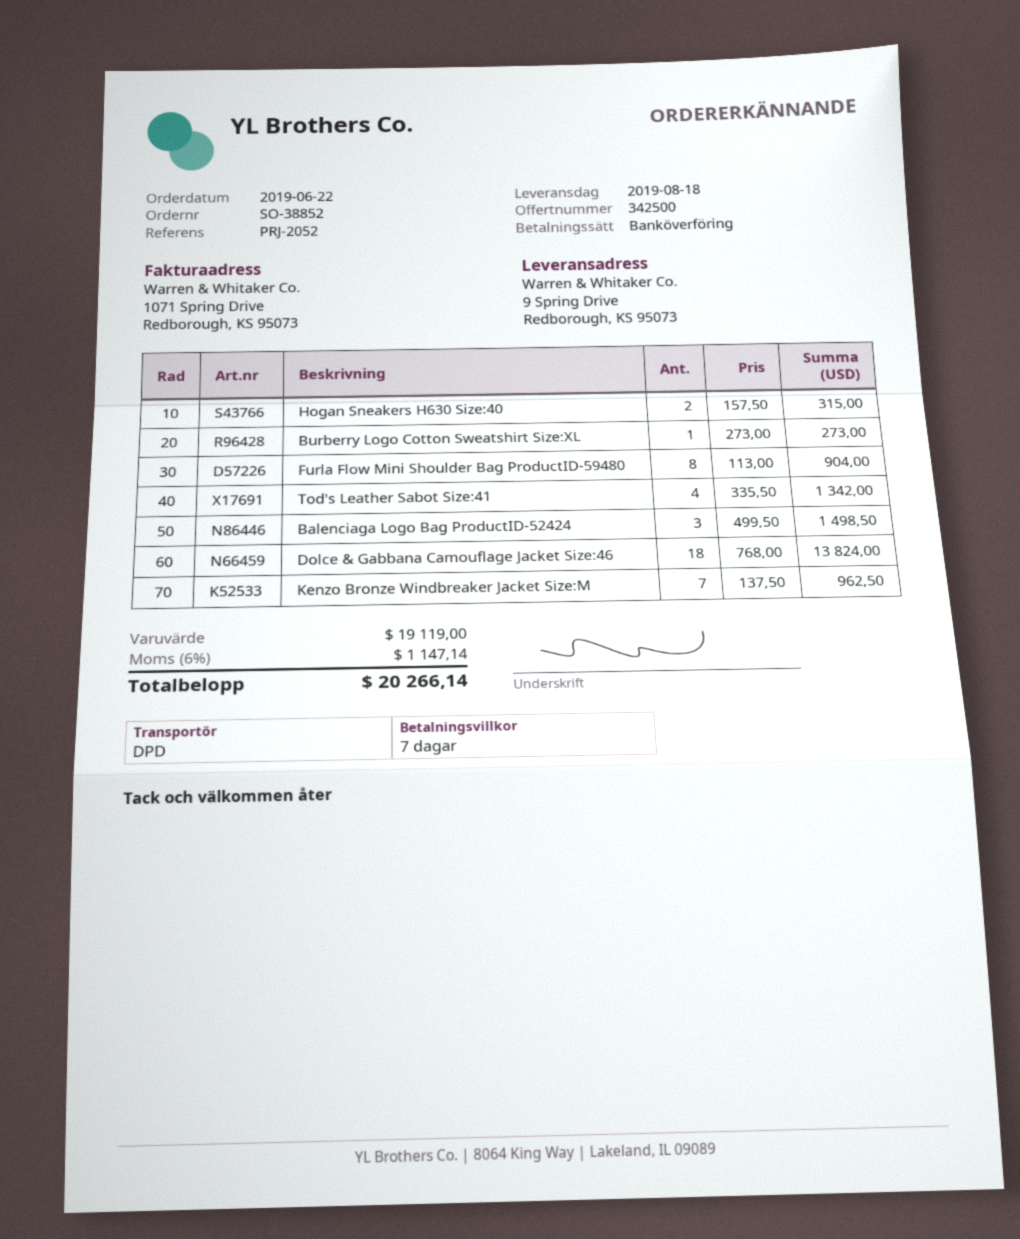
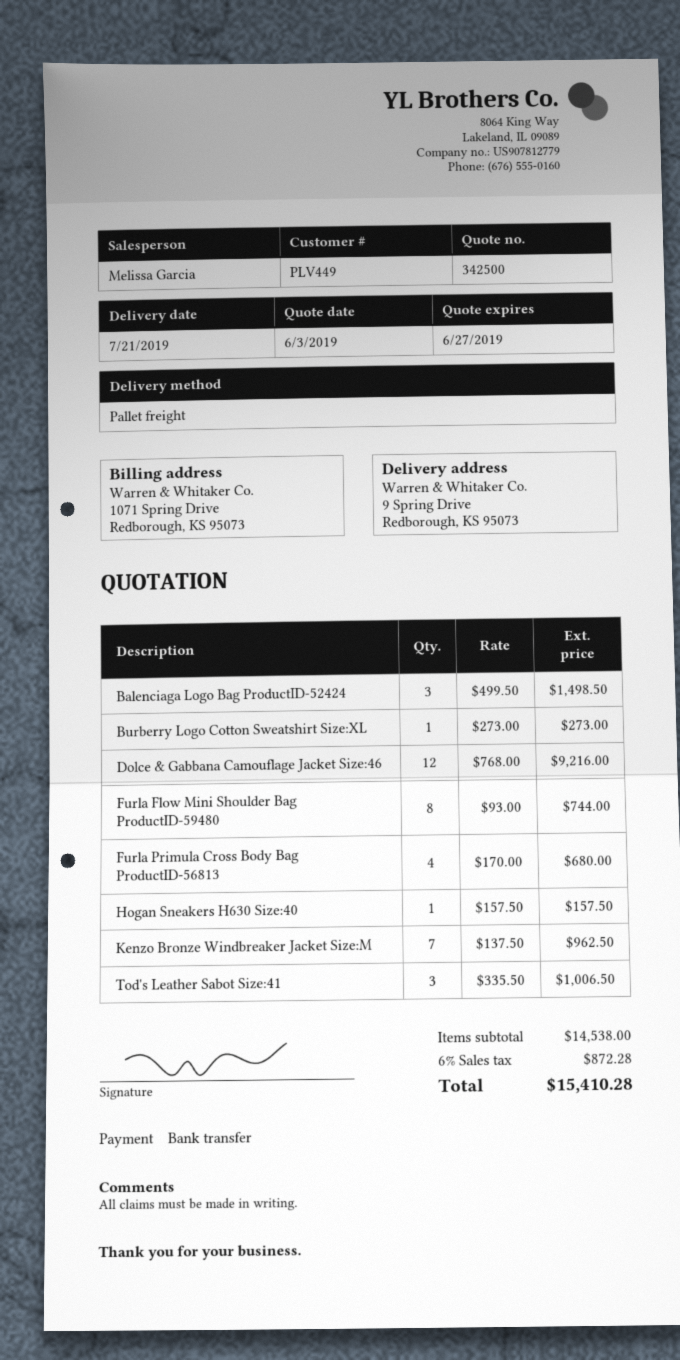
delivery date: 2019-08-18 -> 2019-07-21
shipping method: DPD -> pallet freight
Hogan Sneakers H630 Size:40: 2 x 157.50 = 315.00 -> 1 x 157.50 = 157.50
Furla Flow Mini Shoulder Bag ProductID-59480: 8 x 113.00 = 904.00 -> 8 x 93.00 = 744.00
Tod's Leather Sabot Size:41: 4 x 335.50 = 1342.00 -> 3 x 335.50 = 1006.50
Dolce & Gabbana Camouflage Jacket Size:46: 18 x 768.00 = 13824.00 -> 12 x 768.00 = 9216.00
Furla Primula Cross Body Bag ProductID-56813: none -> 4 x 170.00 = 680.00
subtotal: 19119.00 -> 14538.00
tax: 6% = 1147.14 -> 6% = 872.28
total: 20266.14 -> 15410.28

